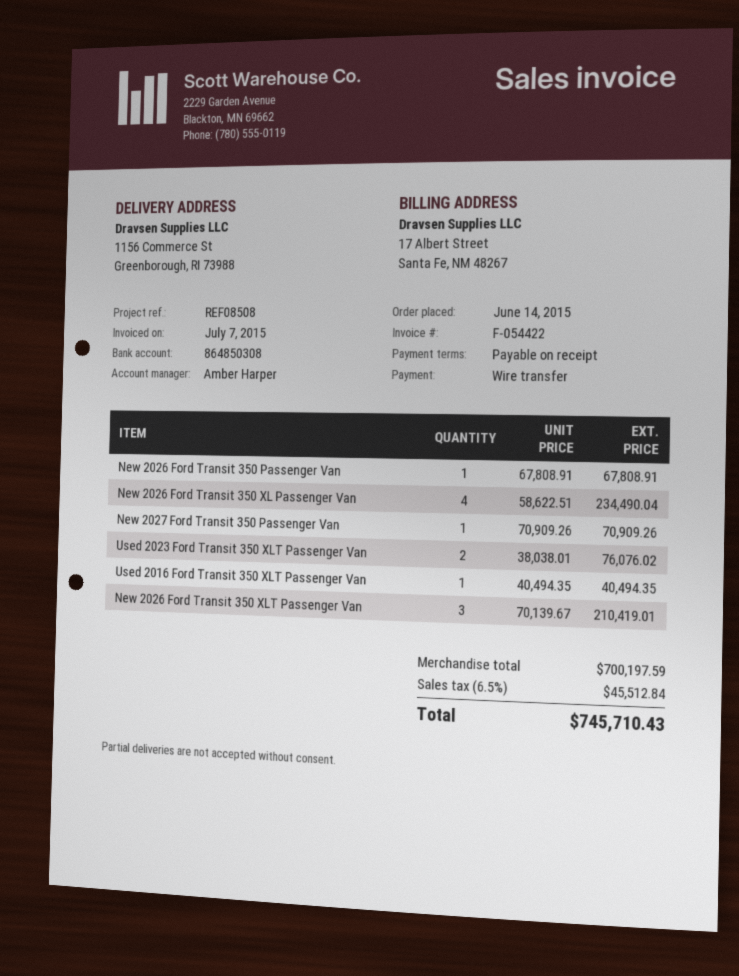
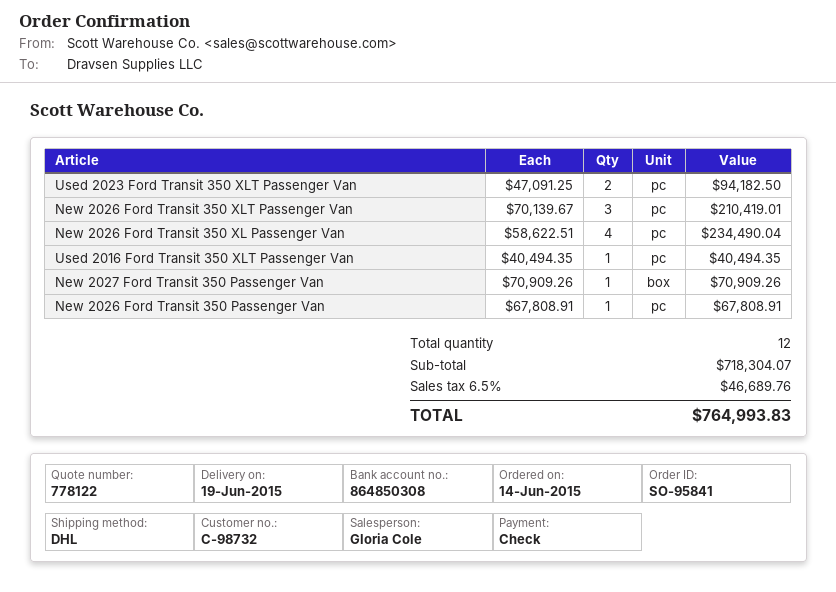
sales rep: Amber Harper -> Gloria Cole
payment method: bank transfer -> cheque
Used 2023 Ford Transit 350 XLT Passenger Van: 2 x 38038.01 = 76076.02 -> 2 x 47091.25 = 94182.50
subtotal: 700197.59 -> 718304.07
tax: 6.5% = 45512.84 -> 6.5% = 46689.76
total: 745710.43 -> 764993.83

